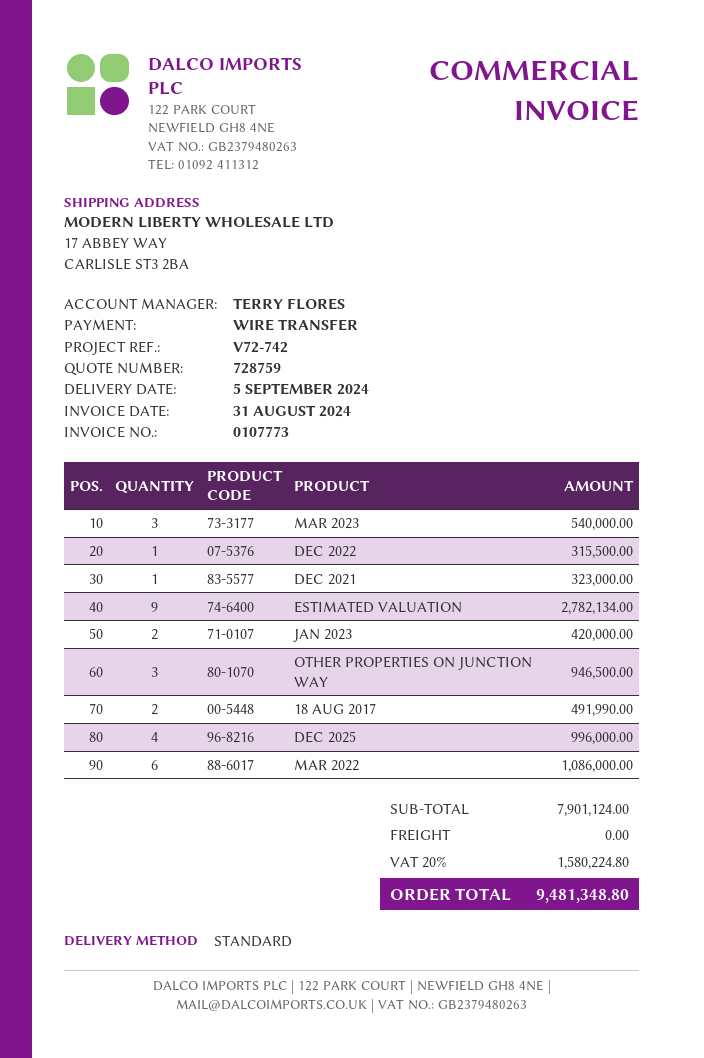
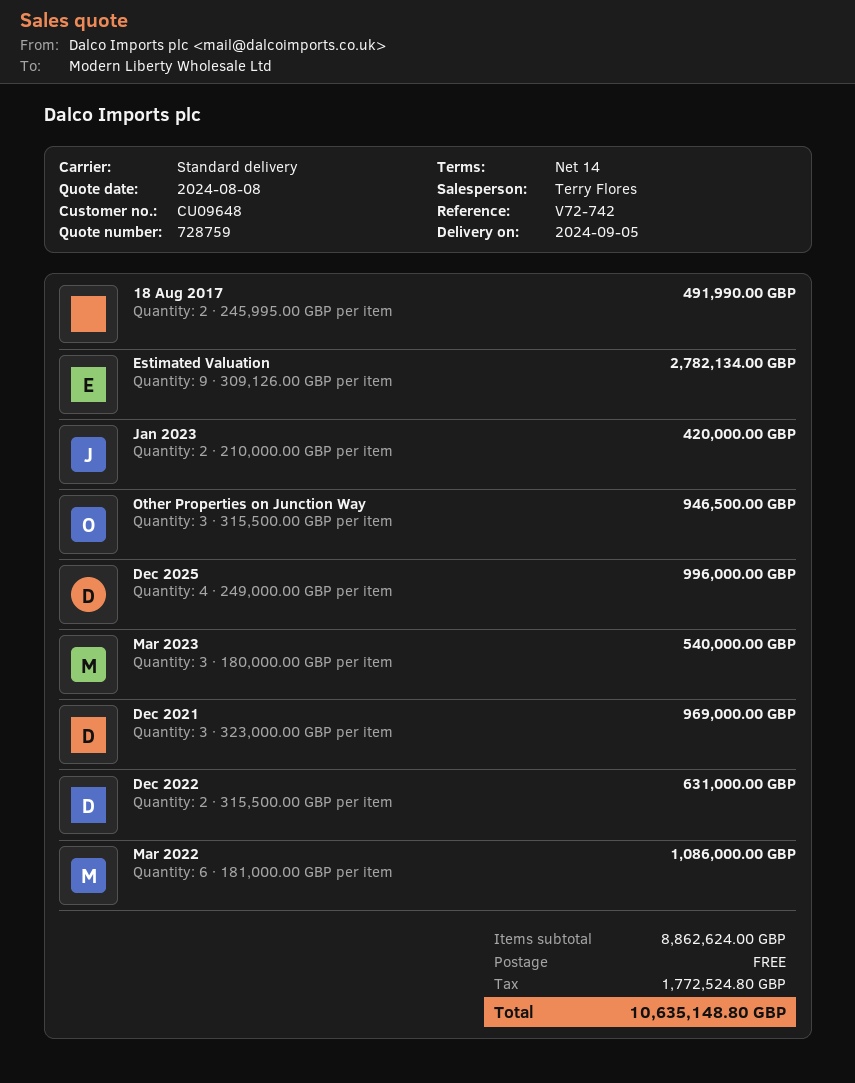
DEC 2022: 1 for 315500.00 -> 2 for 631000.00
DEC 2021: 1 for 323000.00 -> 3 for 969000.00
subtotal: 7901124.00 -> 8862624.00
tax: 1580224.80 -> 1772524.80
total: 9481348.80 -> 10635148.80

